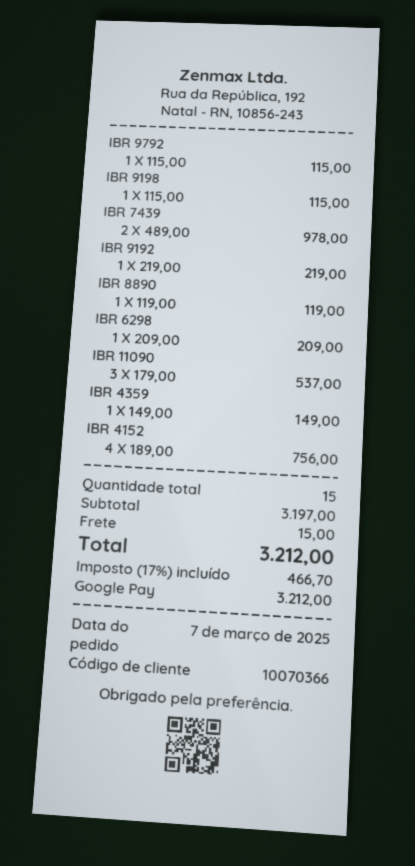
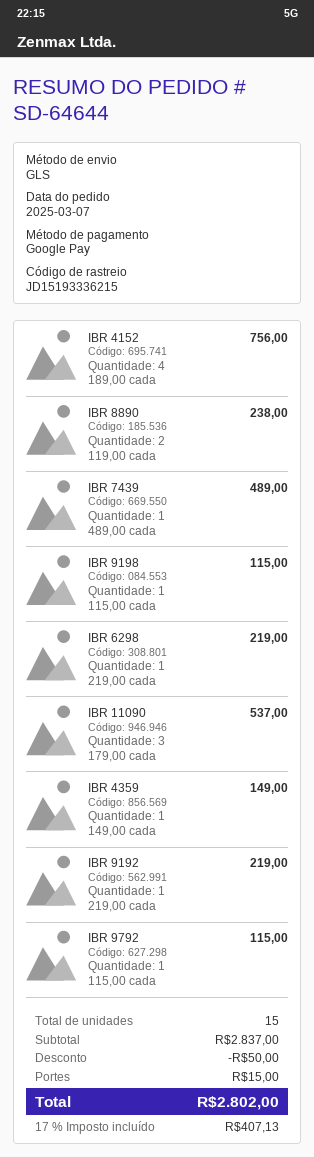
IBR 7439: 2 x 489.00 = 978.00 -> 1 x 489.00 = 489.00
IBR 8890: 1 x 119.00 = 119.00 -> 2 x 119.00 = 238.00
IBR 6298: 1 x 209.00 = 209.00 -> 1 x 219.00 = 219.00
subtotal: 3197.00 -> 2837.00
discount: none -> 50.00
tax: 17% = 466.70 -> 17% = 407.13
total: 3212.00 -> 2802.00

